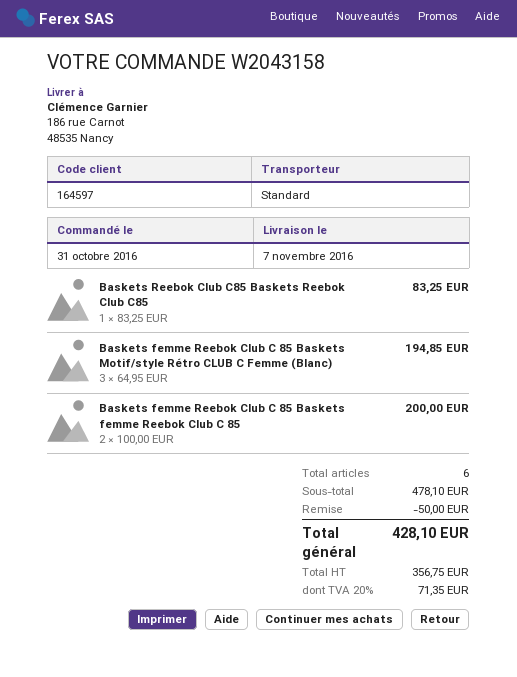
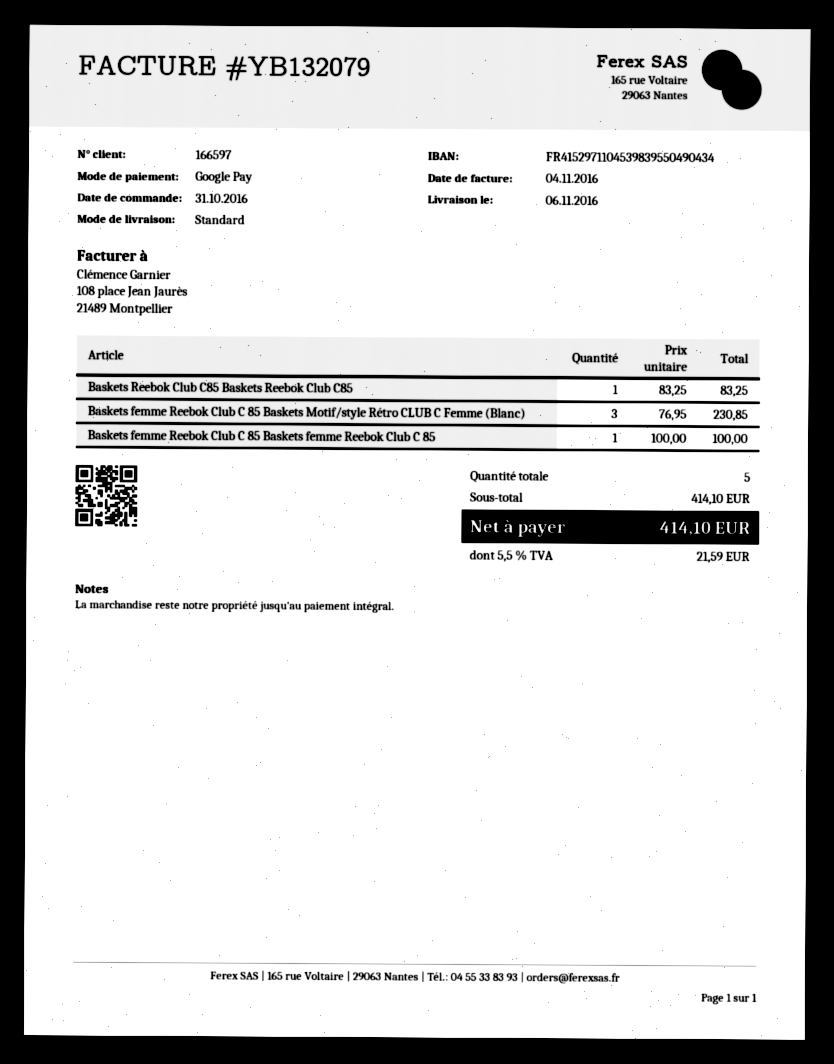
delivery date: 2016-11-07 -> 2016-11-06
customer number: 164597 -> 166597
Baskets femme Reebok Club C 85 Baskets Motif/style Rétro CLUB C Femme (Blanc): 3 x 64.95 = 194.85 -> 3 x 76.95 = 230.85
Baskets femme Reebok Club C 85 Baskets femme Reebok Club C 85: 2 x 100.00 = 200.00 -> 1 x 100.00 = 100.00
total quantity: 6 -> 5
subtotal: 478.10 -> 414.10
discount: 50.00 -> none
tax: 20% = 71.35 -> 5.5% = 21.59
total: 428.10 -> 414.10

